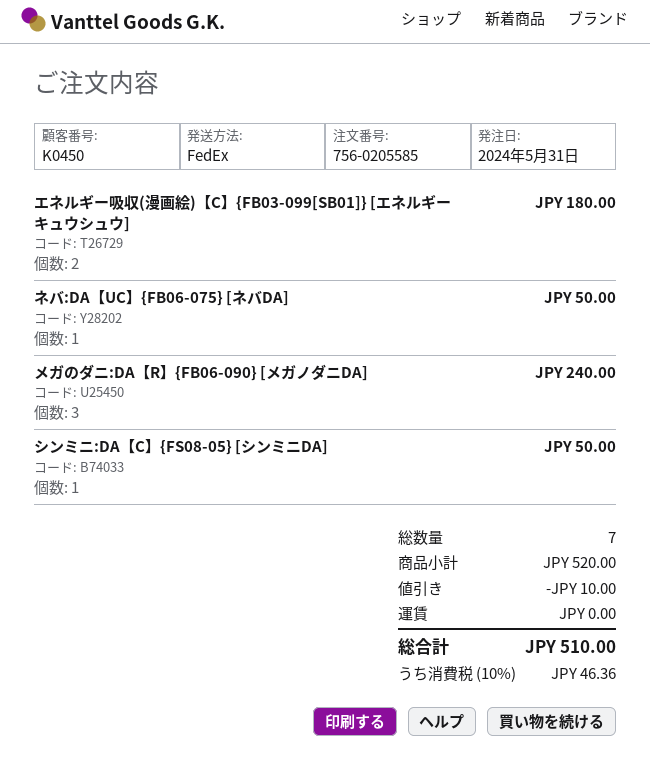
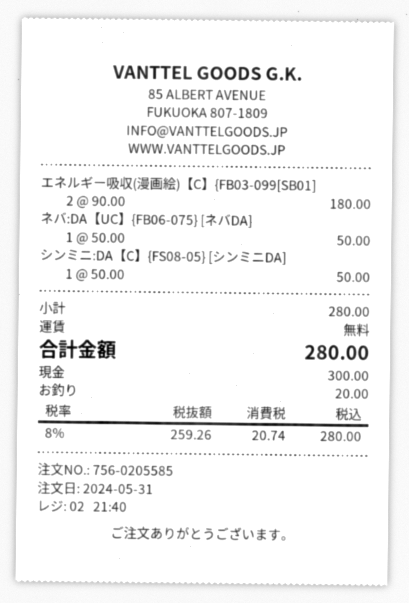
メガのダニ:DA【R】{FB06-090} [メガノダニDA]: 3 for 240.00 -> none
subtotal: 520.00 -> 280.00
discount: 10.00 -> none
tax: 10% = 46.36 -> 8% = 20.74
total: 510.00 -> 280.00

